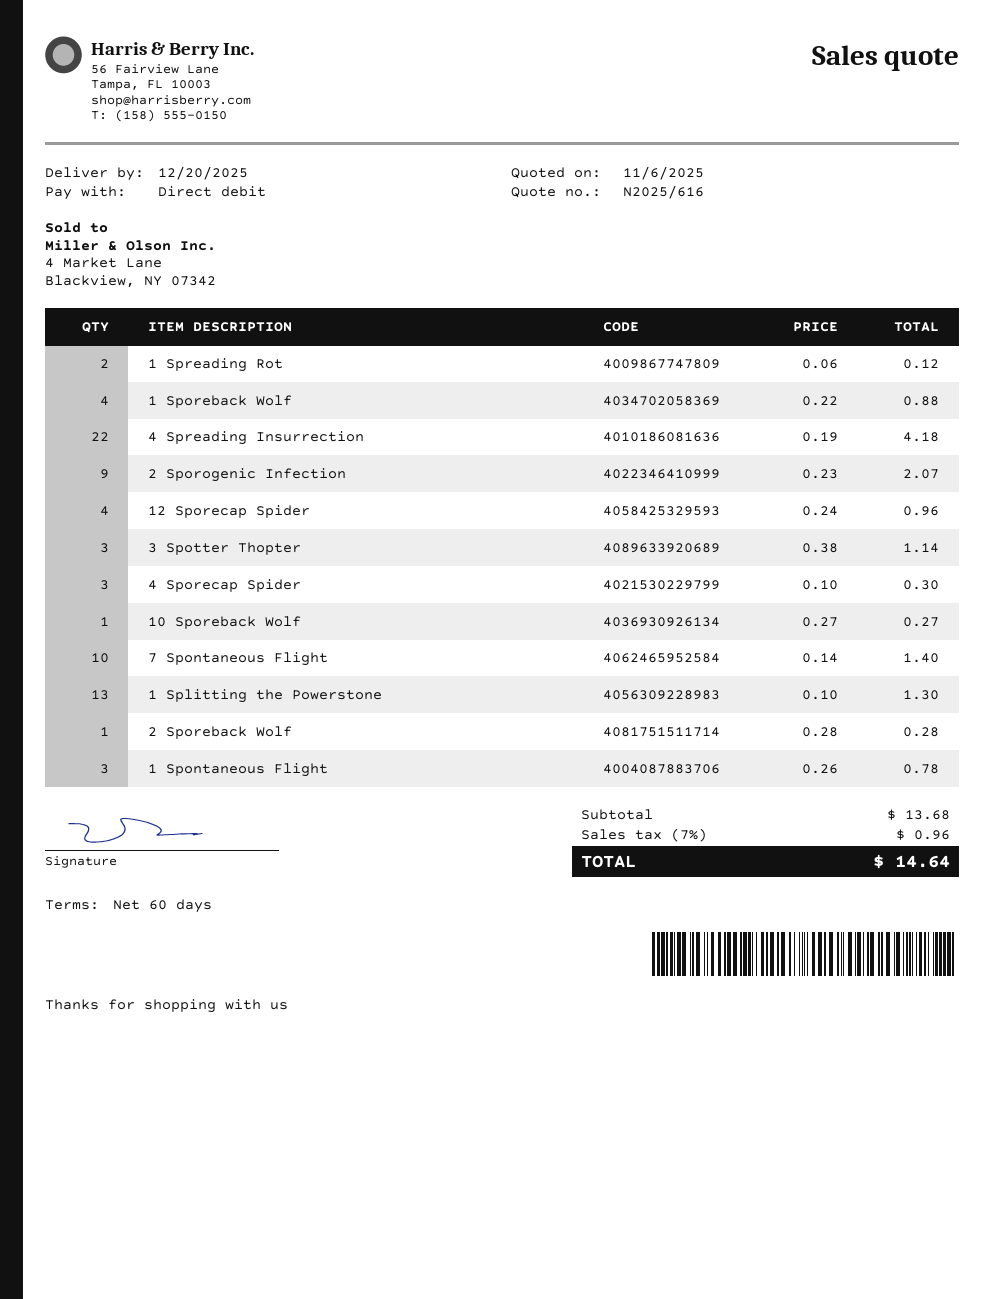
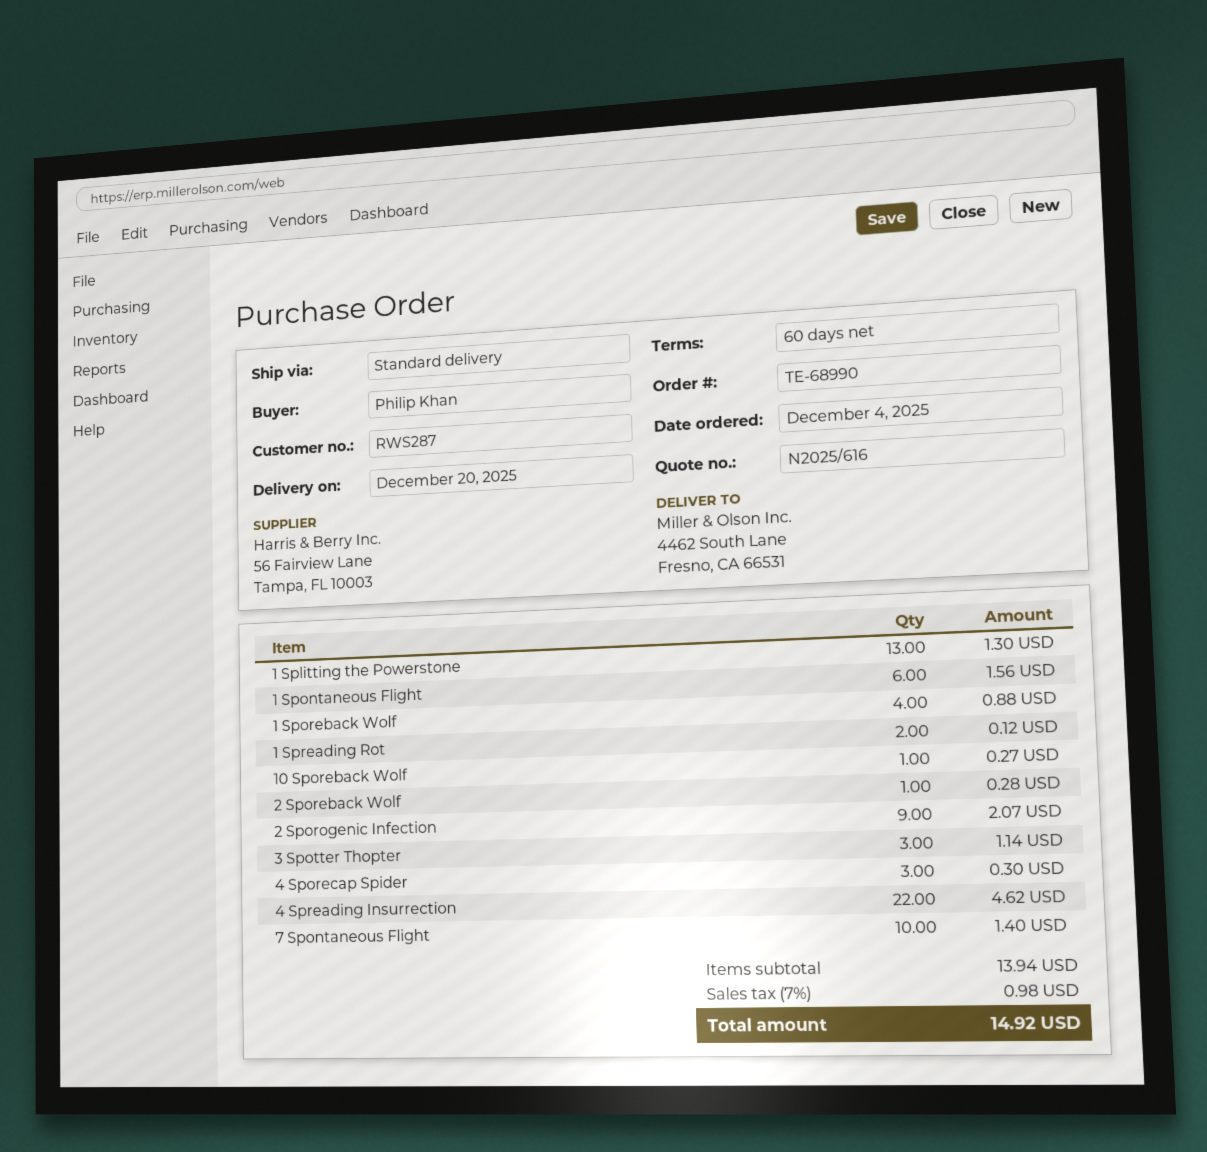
4 Spreading Insurrection: 22 for 4.18 -> 22 for 4.62
12 Sporecap Spider: 4 for 0.96 -> none
1 Spontaneous Flight: 3 for 0.78 -> 6 for 1.56
subtotal: 13.68 -> 13.94
tax: 7% = 0.96 -> 7% = 0.98
total: 14.64 -> 14.92

